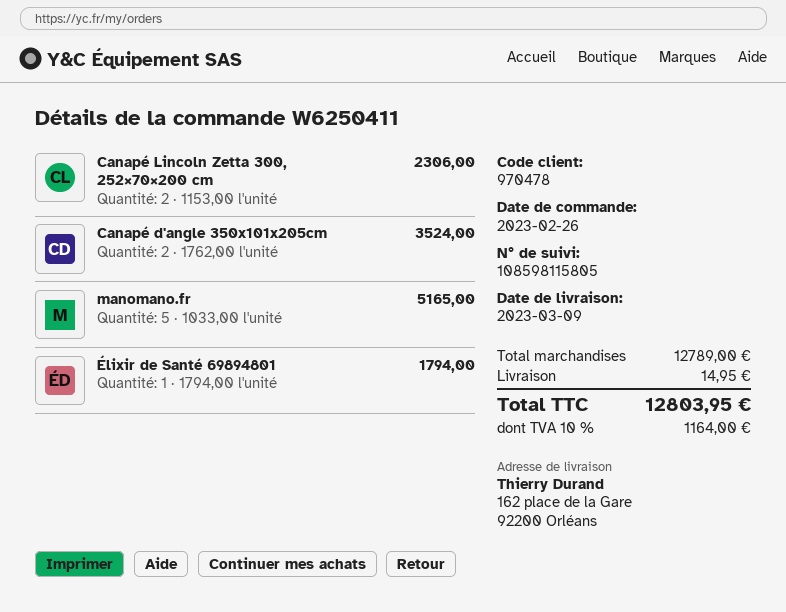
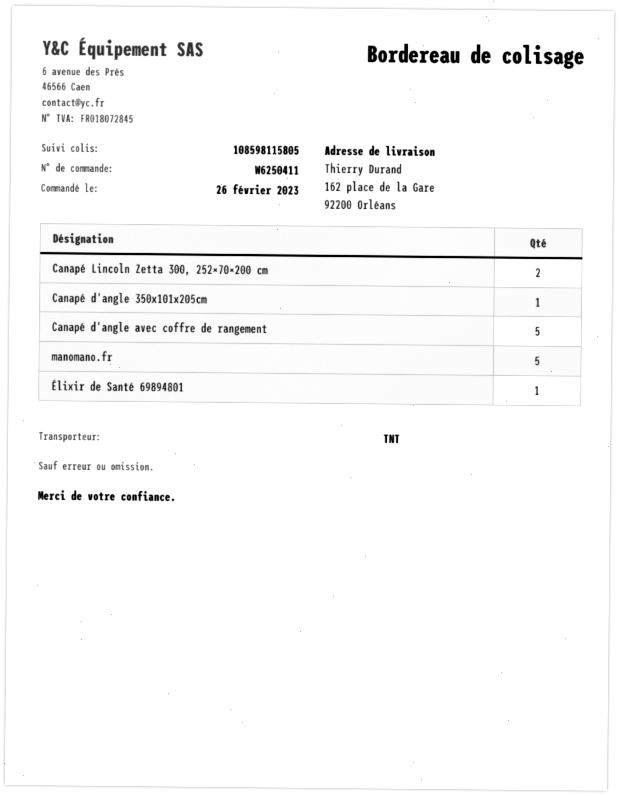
Canapé d'angle 350x101x205cm: 2 -> 1
Canapé d'angle avec coffre de rangement: none -> 5

